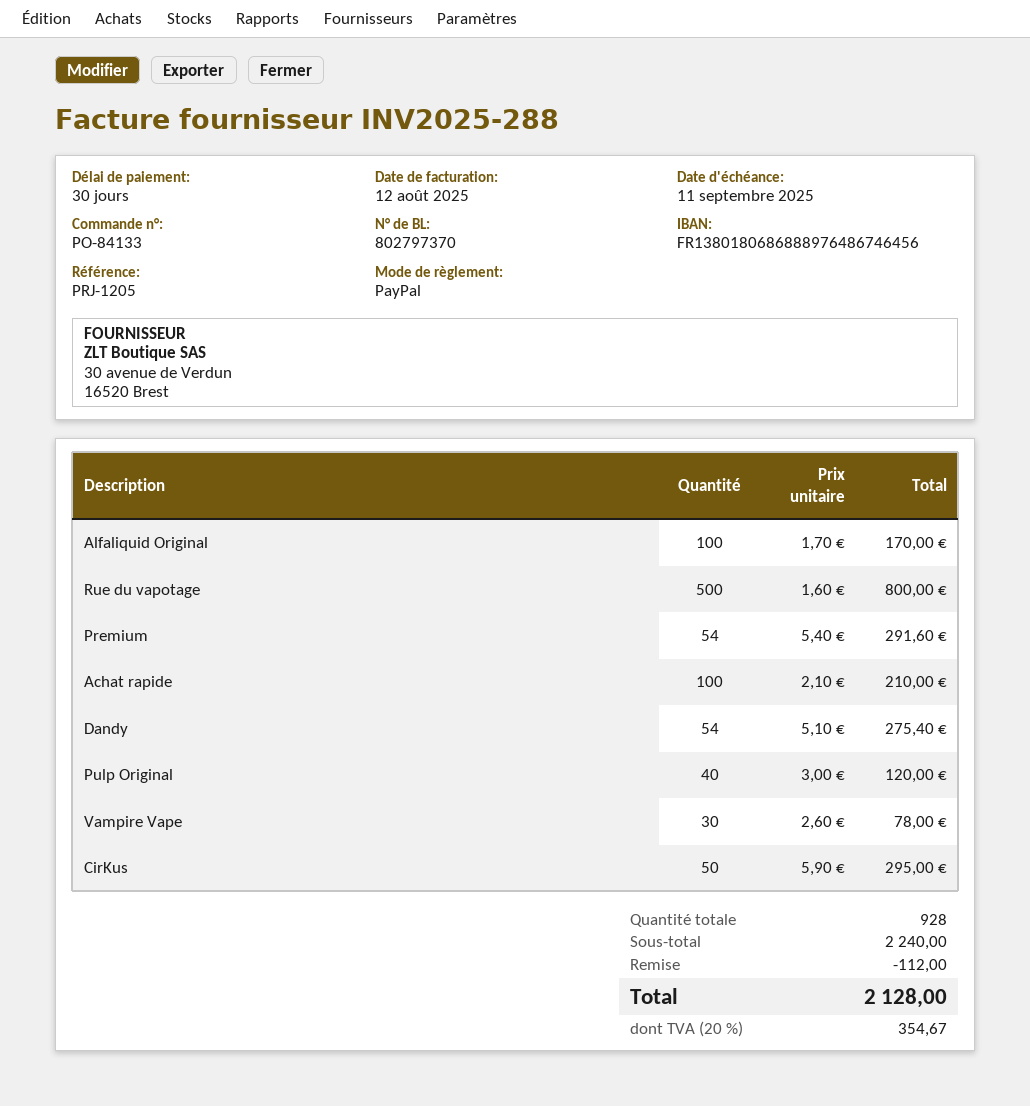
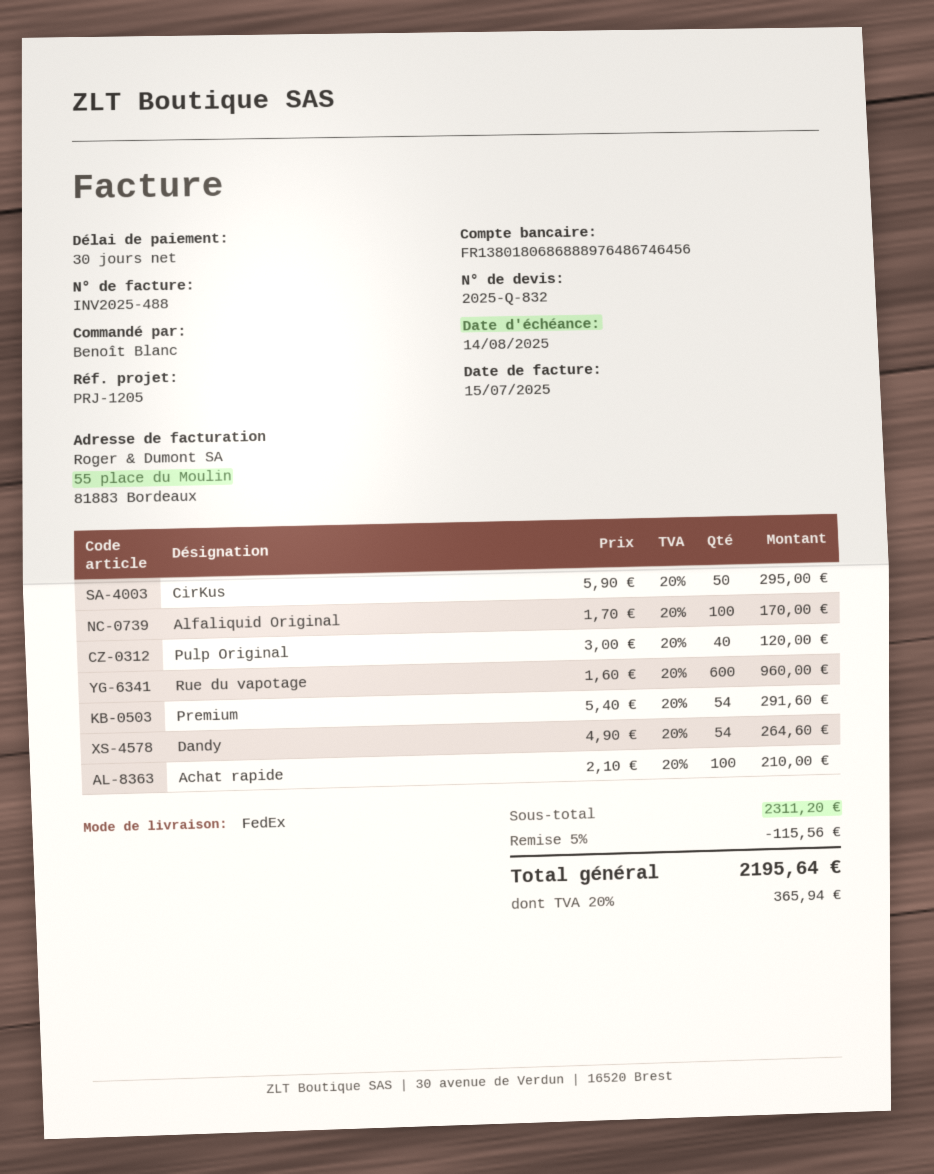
invoice number: INV2025-288 -> INV2025-488
invoice date: 2025-08-12 -> 2025-07-15
due date: 2025-09-11 -> 2025-08-14
Rue du vapotage: 500 x 1.60 = 800.00 -> 600 x 1.60 = 960.00
Dandy: 54 x 5.10 = 275.40 -> 54 x 4.90 = 264.60
Vampire Vape: 30 x 2.60 = 78.00 -> none
subtotal: 2240.00 -> 2311.20
discount: 112.00 -> 115.56
tax: 20% = 354.67 -> 20% = 365.94
total: 2128.00 -> 2195.64

